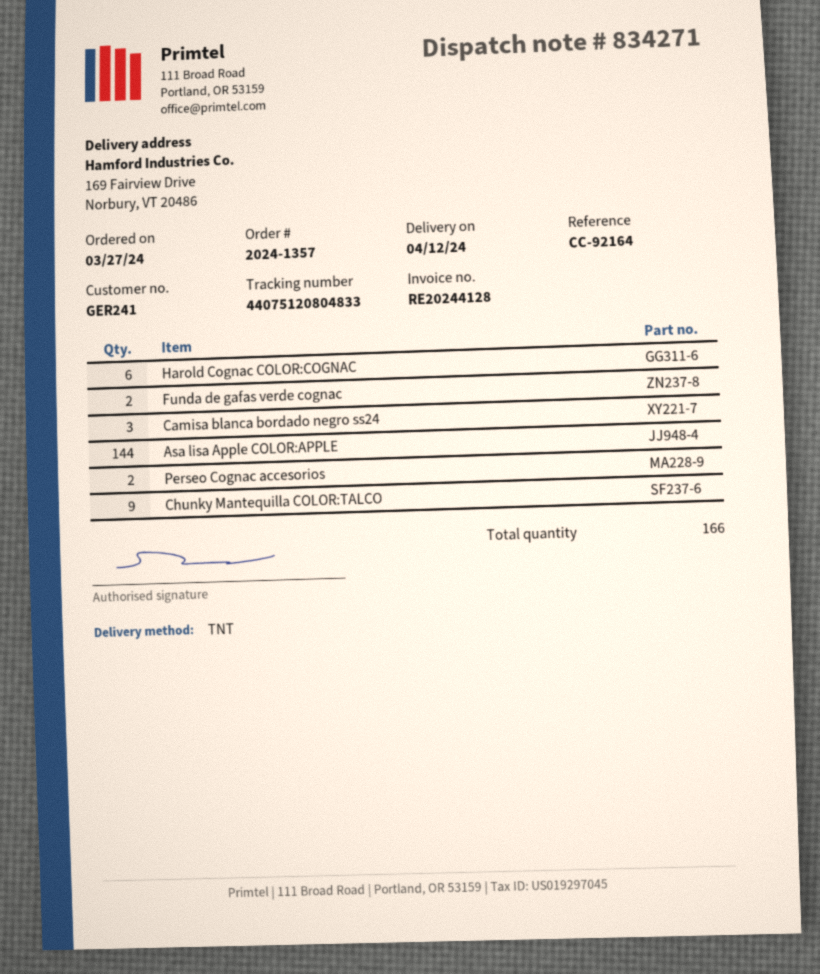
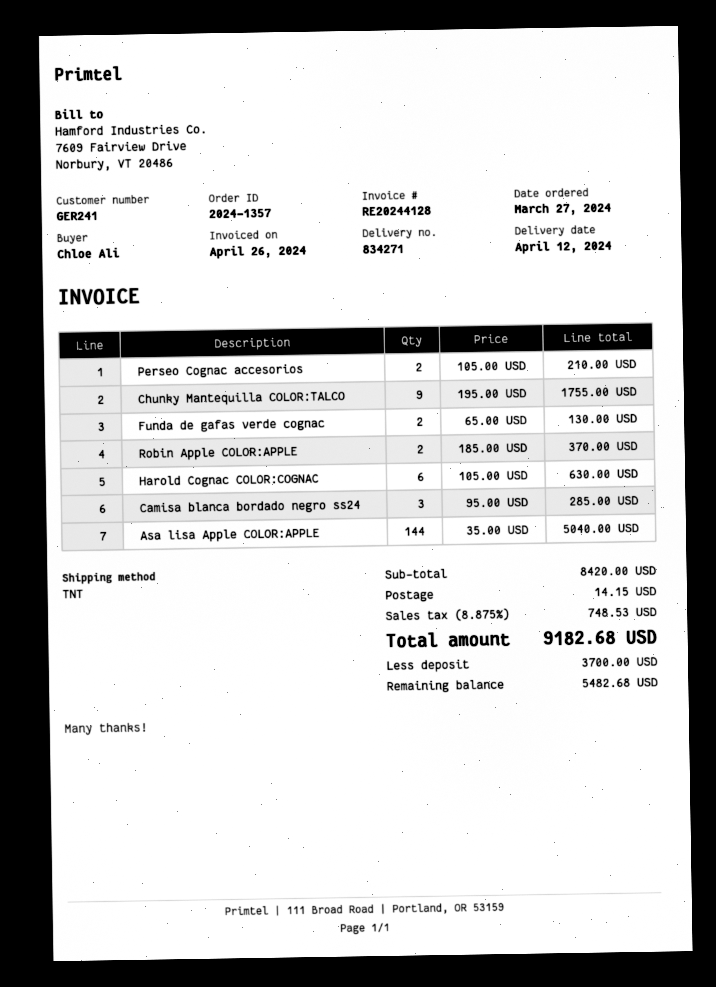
Robin Apple COLOR:APPLE: none -> 2

